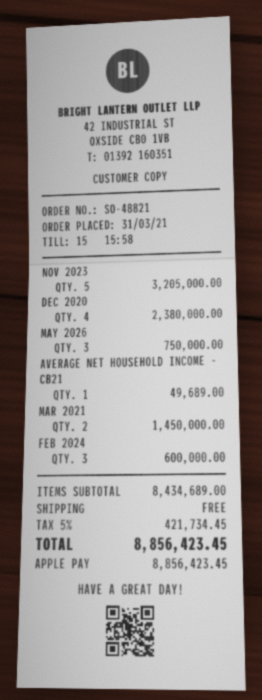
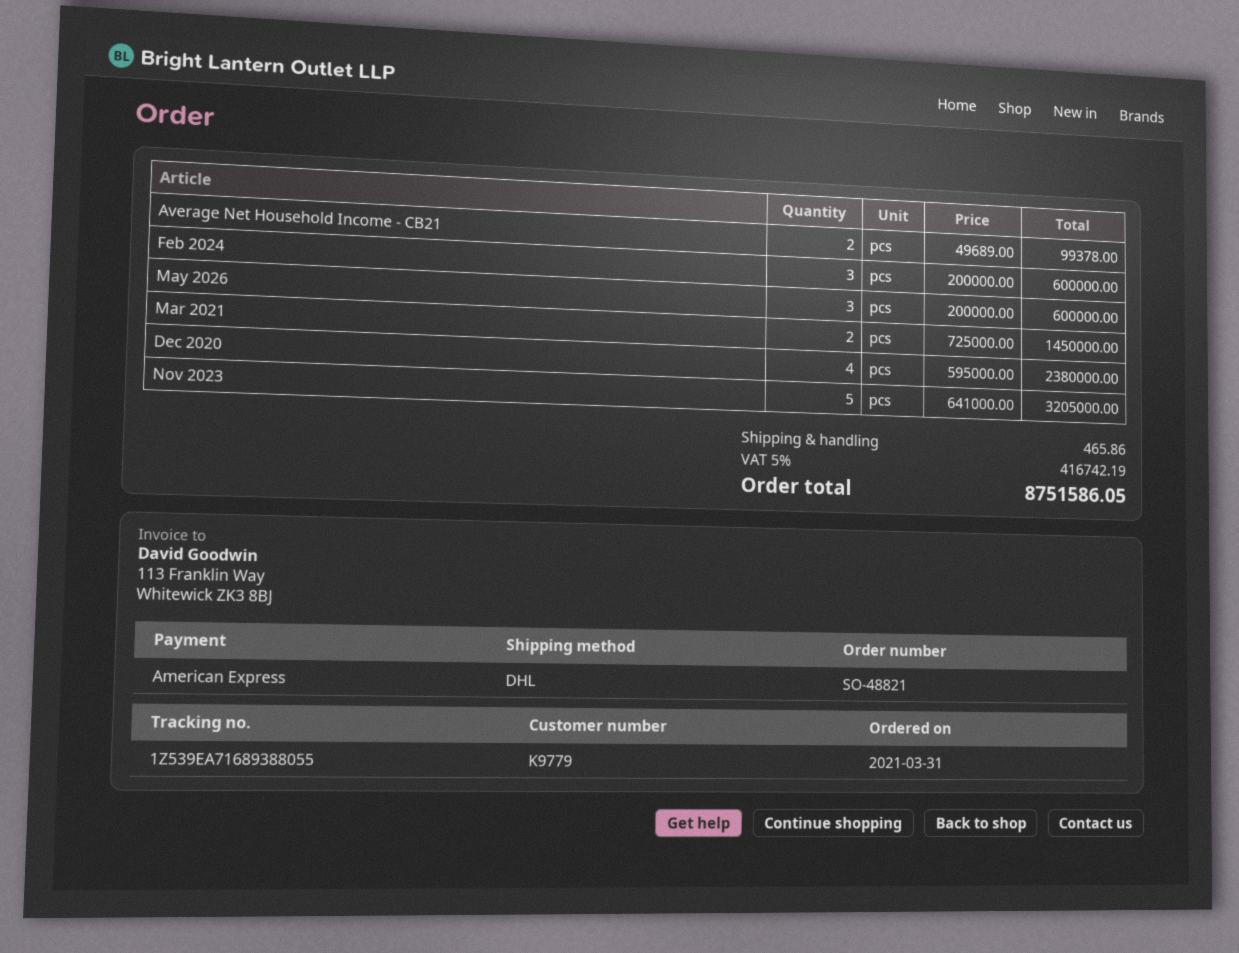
payment method: Apple Pay -> American Express
MAY 2026: 3 for 750000.00 -> 3 for 600000.00
AVERAGE NET HOUSEHOLD INCOME - CB21: 1 for 49689.00 -> 2 for 99378.00
shipping: 0.00 -> 465.86
tax: 5% = 421734.45 -> 5% = 416742.19
total: 8856423.45 -> 8751586.05

